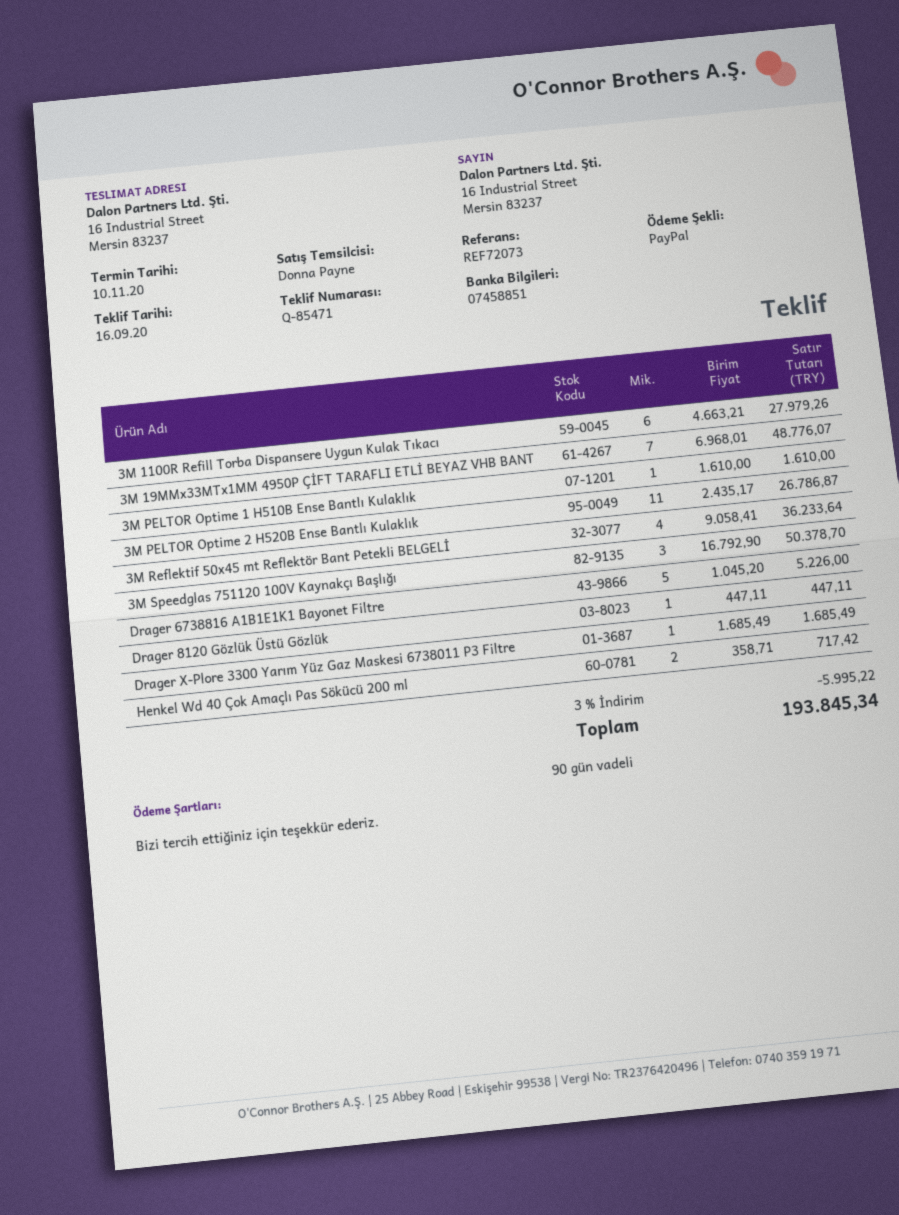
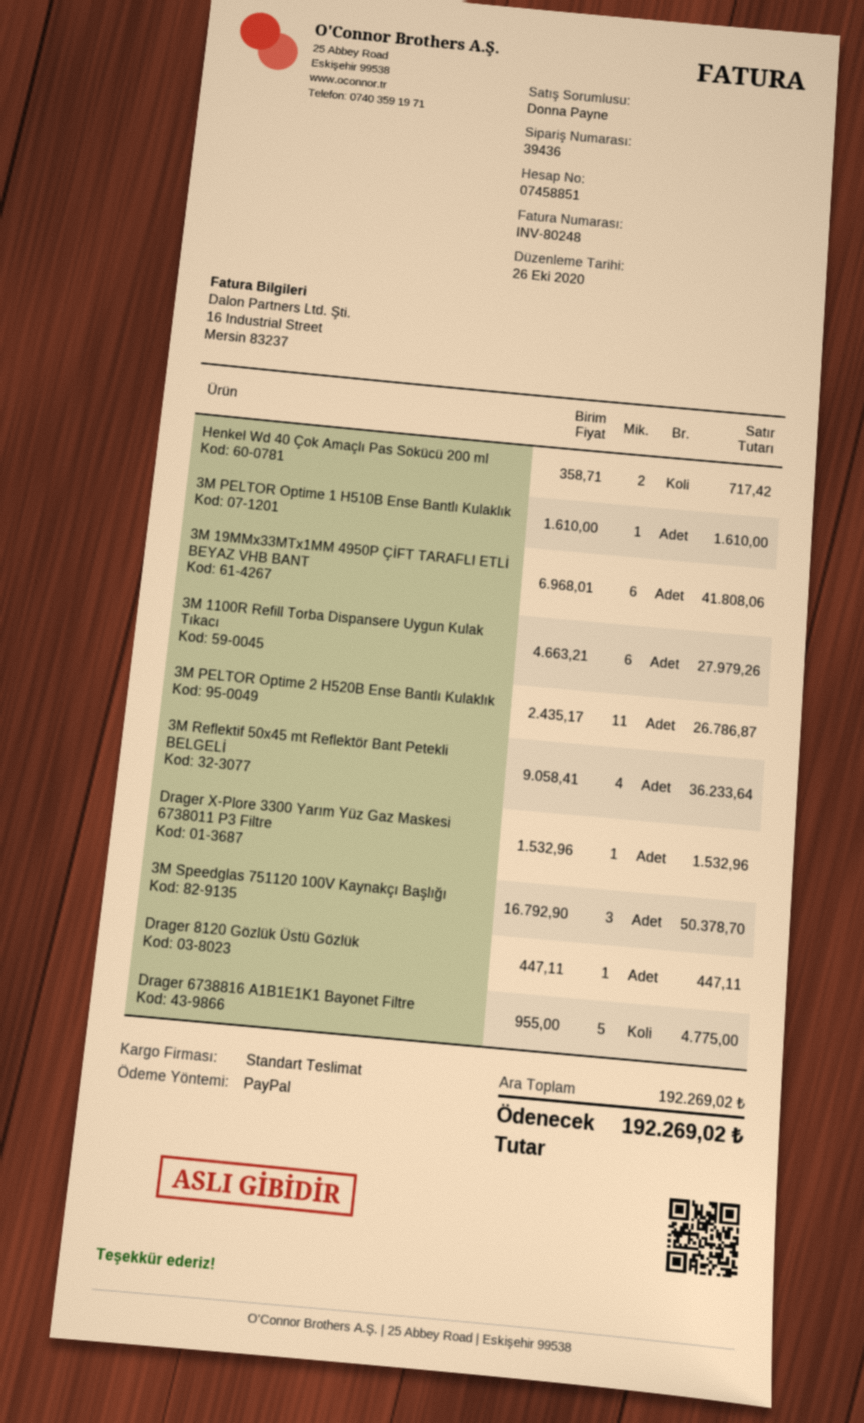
3M 19MMx33MTx1MM 4950P ÇİFT TARAFLI ETLİ BEYAZ VHB BANT: 7 x 6968.01 = 48776.07 -> 6 x 6968.01 = 41808.06
Drager 6738816 A1B1E1K1 Bayonet Filtre: 5 x 1045.20 = 5226.00 -> 5 x 955.00 = 4775.00
Drager X-Plore 3300 Yarım Yüz Gaz Maskesi 6738011 P3 Filtre: 1 x 1685.49 = 1685.49 -> 1 x 1532.96 = 1532.96
discount: 3% = 5995.22 -> none
total: 193845.34 -> 192269.02

